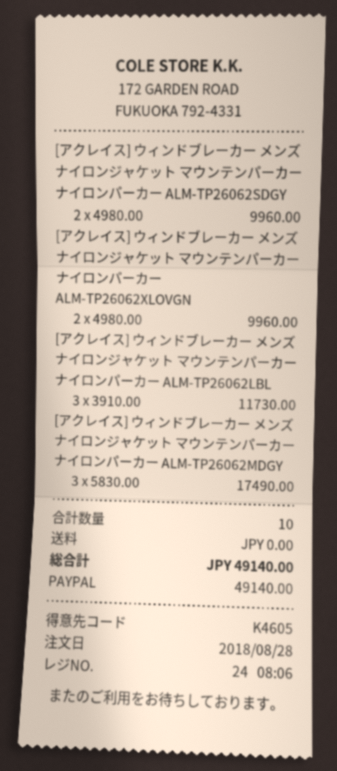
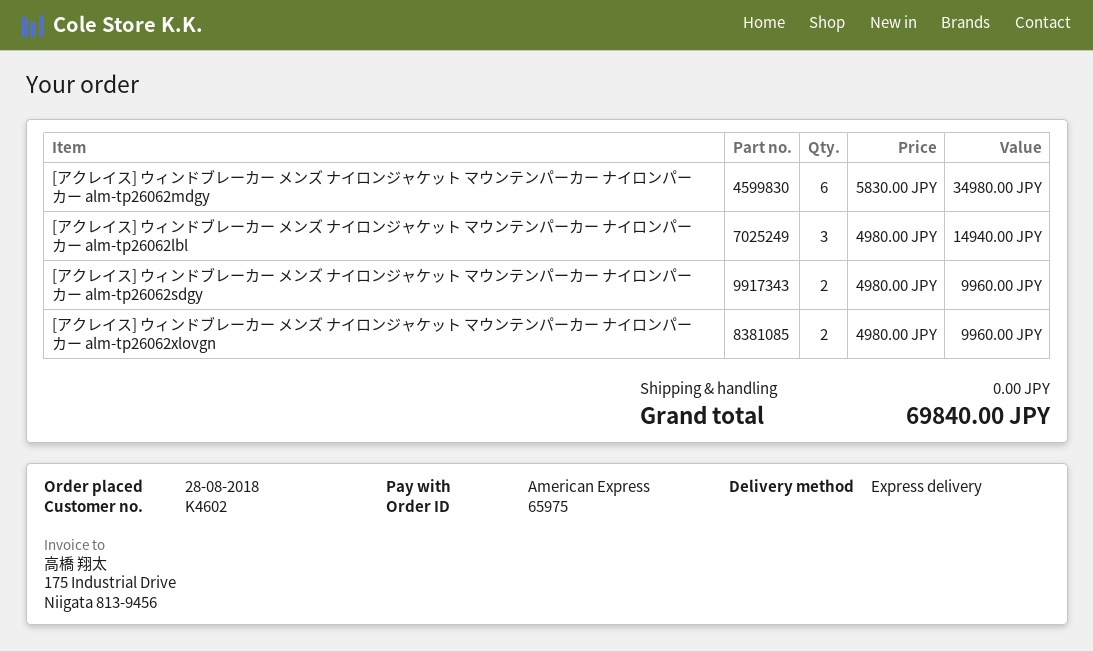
customer number: K4605 -> K4602
payment method: PayPal -> American Express
[アクレイス] ウィンドブレーカー メンズ ナイロンジャケット マウンテンパーカー ナイロンパーカー ALM-TP26062LBL: 3 x 3910.00 = 11730.00 -> 3 x 4980.00 = 14940.00
[アクレイス] ウィンドブレーカー メンズ ナイロンジャケット マウンテンパーカー ナイロンパーカー ALM-TP26062MDGY: 3 x 5830.00 = 17490.00 -> 6 x 5830.00 = 34980.00
total: 49140.00 -> 69840.00

